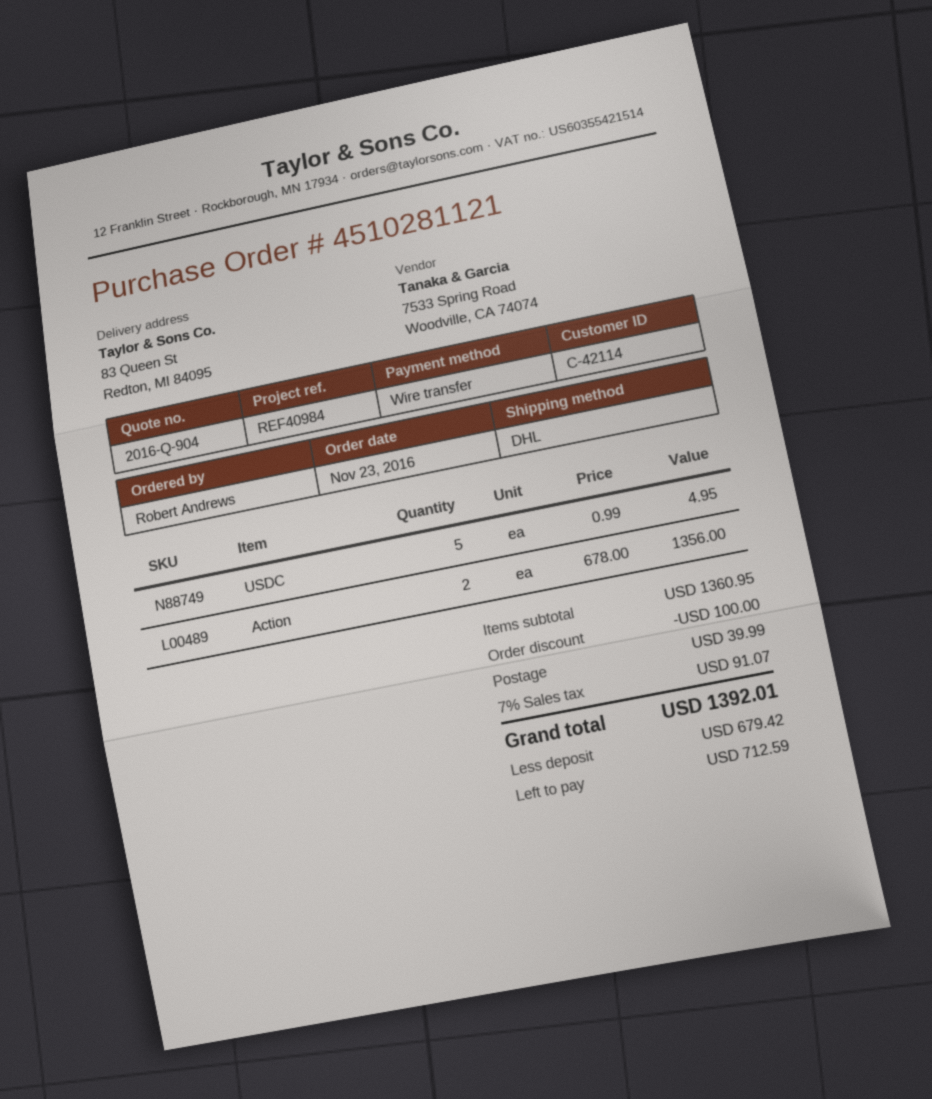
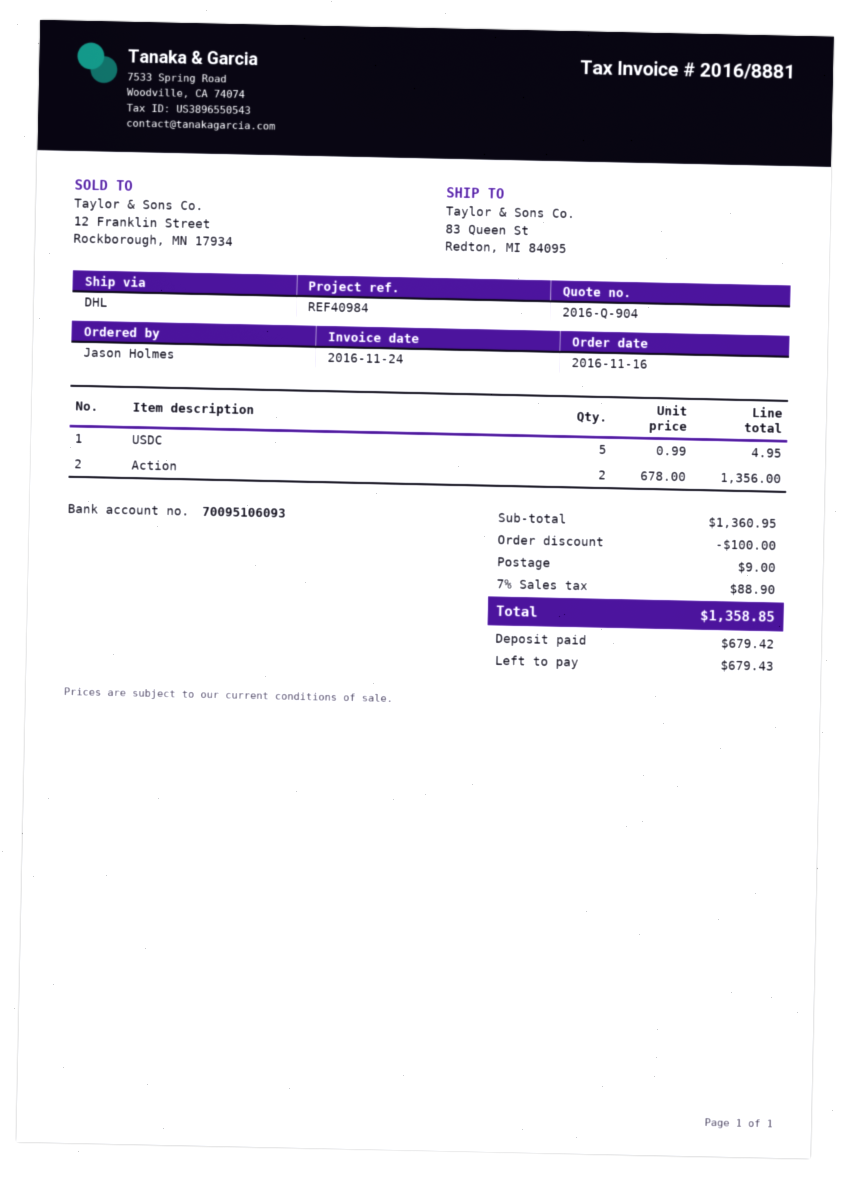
order date: 2016-11-23 -> 2016-11-16
ordered by: Robert Andrews -> Jason Holmes
shipping: 39.99 -> 9.00
tax: 7% = 91.07 -> 7% = 88.90
total: 1392.01 -> 1358.85
balance: 712.59 -> 679.43

